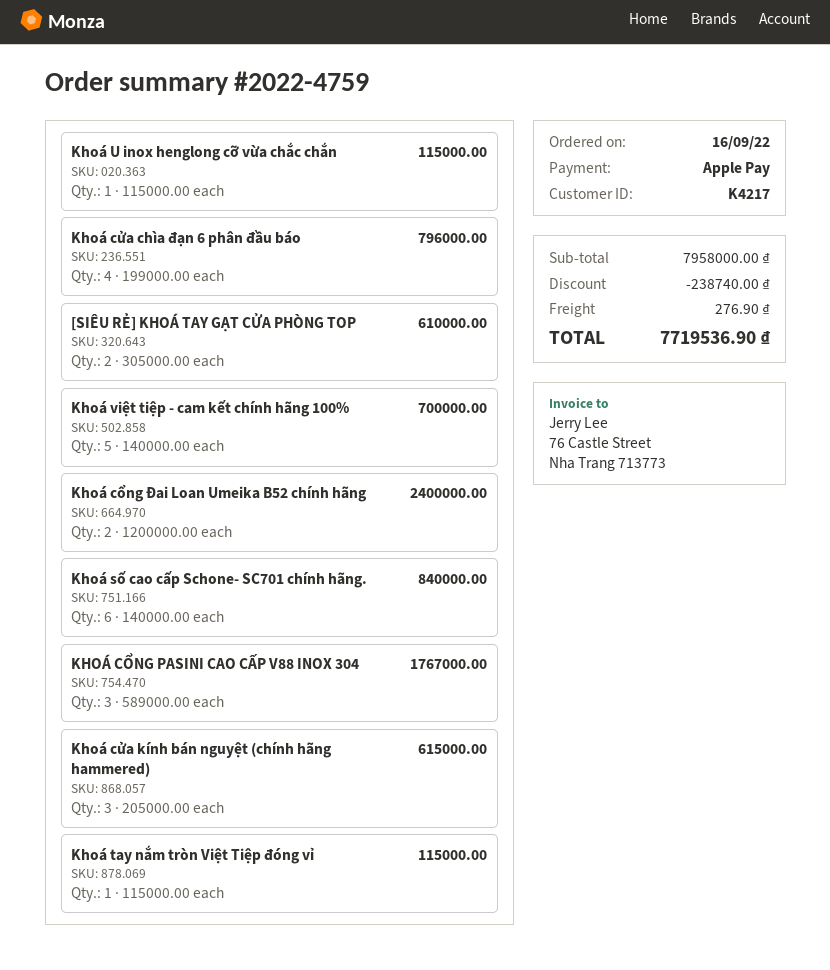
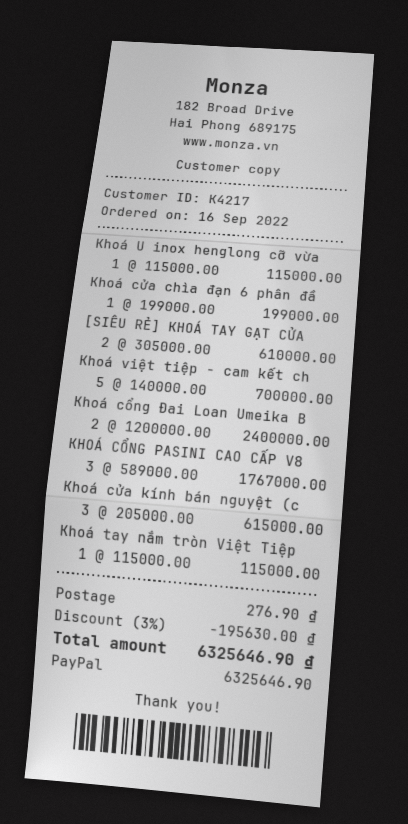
payment method: Apple Pay -> PayPal
Khoá cửa chìa đạn 6 phân đầu báo: 4 x 199000.00 = 796000.00 -> 1 x 199000.00 = 199000.00
Khoá số cao cấp Schone- SC701 chính hãng.: 6 x 140000.00 = 840000.00 -> none
discount: 238740.00 -> 195630.00
total: 7719536.90 -> 6325646.90

